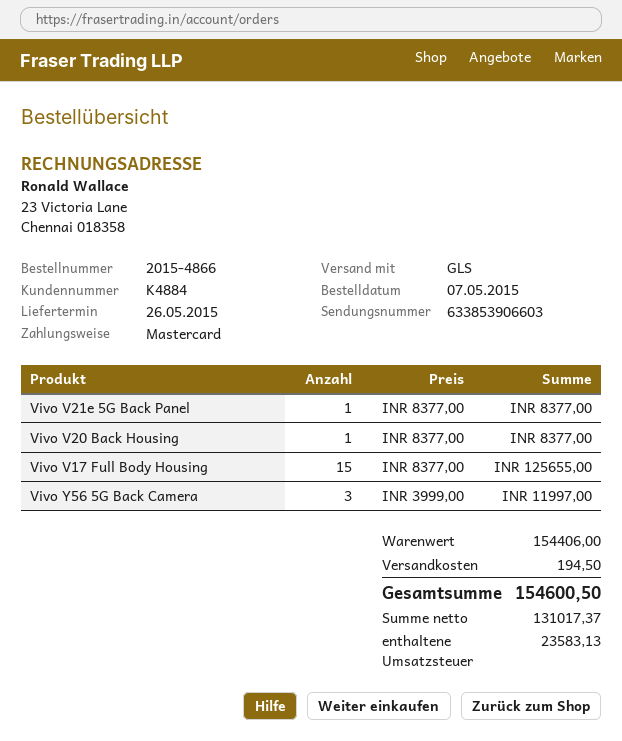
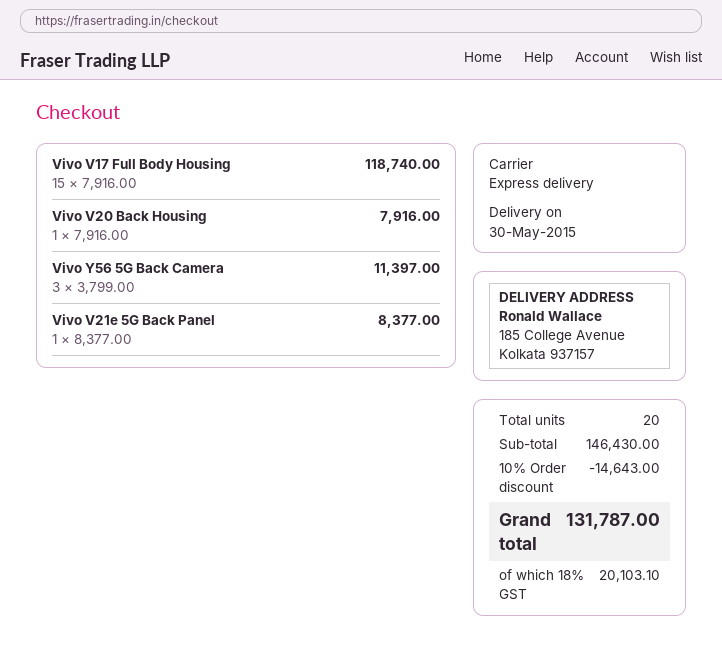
delivery date: 2015-05-26 -> 2015-05-30
shipping method: GLS -> express
Vivo V20 Back Housing: 1 x 8377.00 = 8377.00 -> 1 x 7916.00 = 7916.00
Vivo V17 Full Body Housing: 15 x 8377.00 = 125655.00 -> 15 x 7916.00 = 118740.00
Vivo Y56 5G Back Camera: 3 x 3999.00 = 11997.00 -> 3 x 3799.00 = 11397.00
subtotal: 154406.00 -> 146430.00
discount: none -> 10% = 14643.00
shipping: 194.50 -> none
tax: 23583.13 -> 20103.10
total: 154600.50 -> 131787.00

